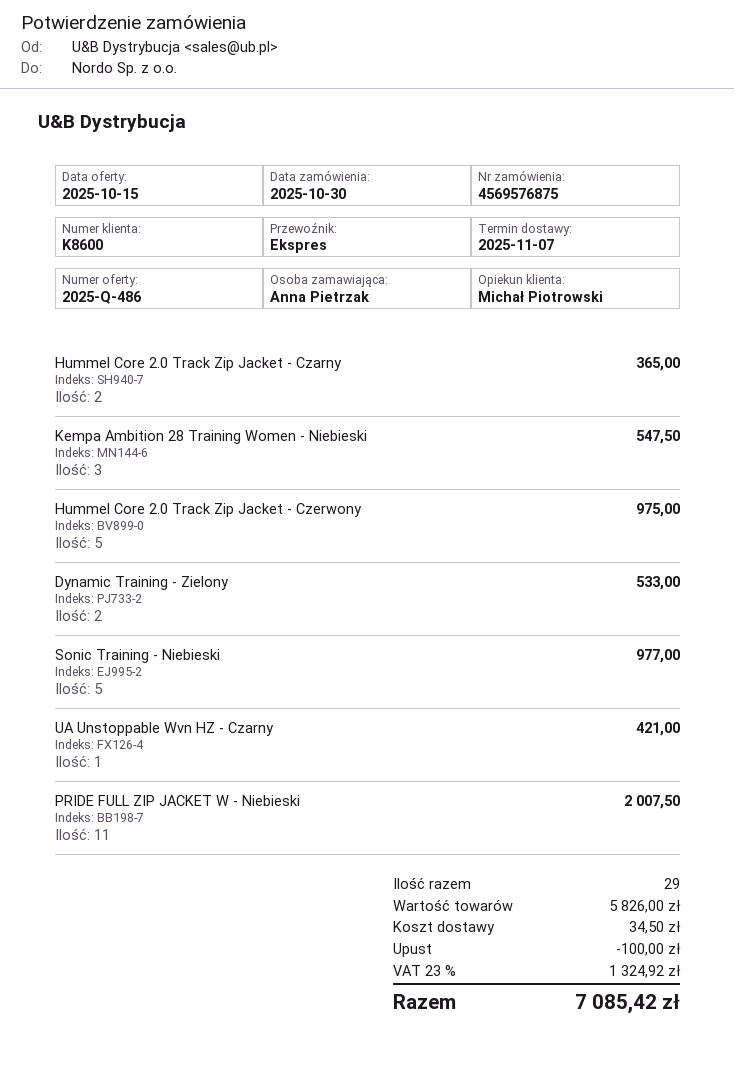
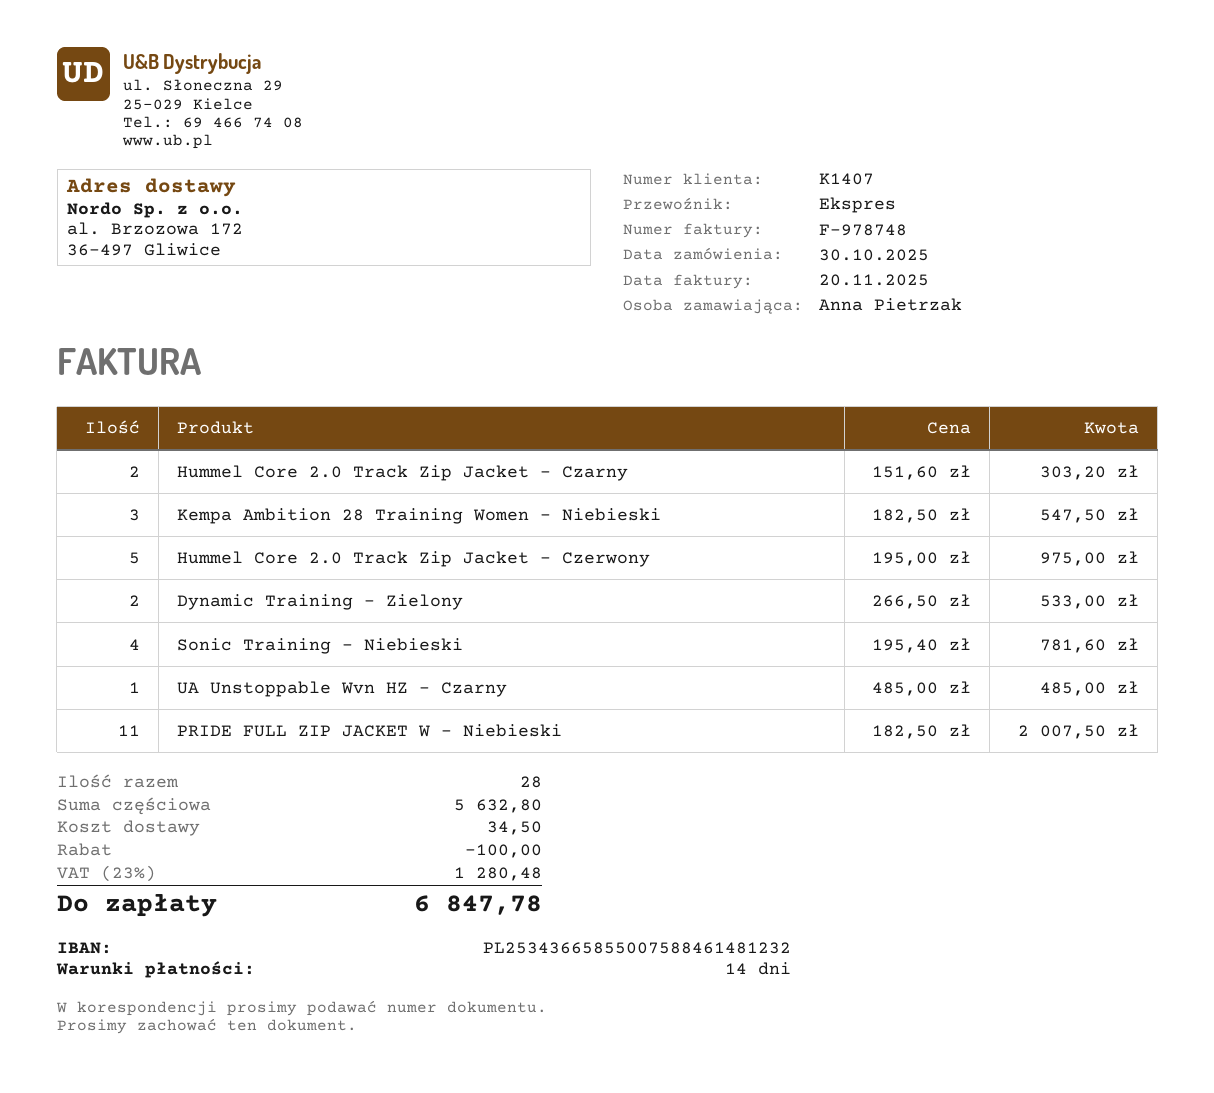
customer number: K8600 -> K1407
Hummel Core 2.0 Track Zip Jacket - Czarny: 2 for 365.00 -> 2 for 303.20
Sonic Training - Niebieski: 5 for 977.00 -> 4 for 781.60
UA Unstoppable Wvn HZ - Czarny: 1 for 421.00 -> 1 for 485.00
total quantity: 29 -> 28
subtotal: 5826.00 -> 5632.80
tax: 23% = 1324.92 -> 23% = 1280.48
total: 7085.42 -> 6847.78

